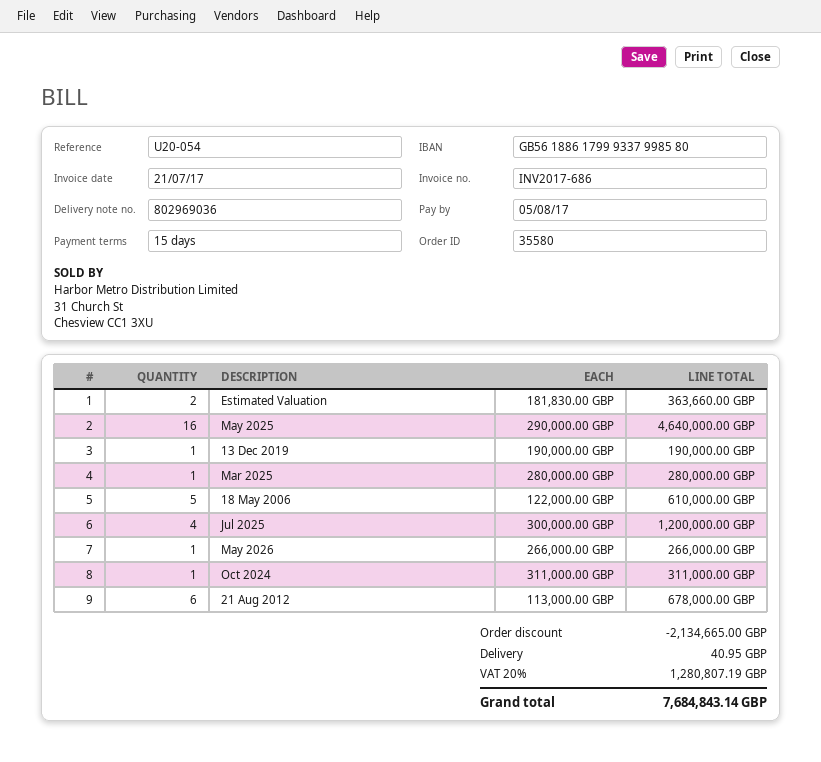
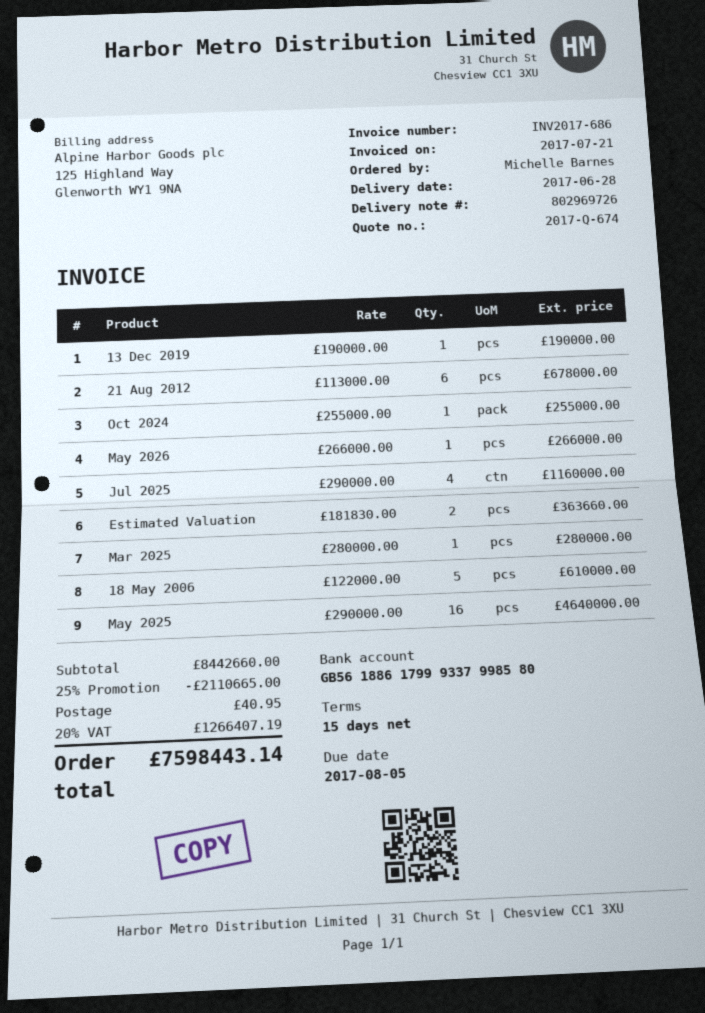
delivery note number: 802969036 -> 802969726
Jul 2025: 4 x 300000.00 = 1200000.00 -> 4 x 290000.00 = 1160000.00
Oct 2024: 1 x 311000.00 = 311000.00 -> 1 x 255000.00 = 255000.00
discount: 2134665.00 -> 2110665.00
tax: 20% = 1280807.19 -> 20% = 1266407.19
total: 7684843.14 -> 7598443.14

